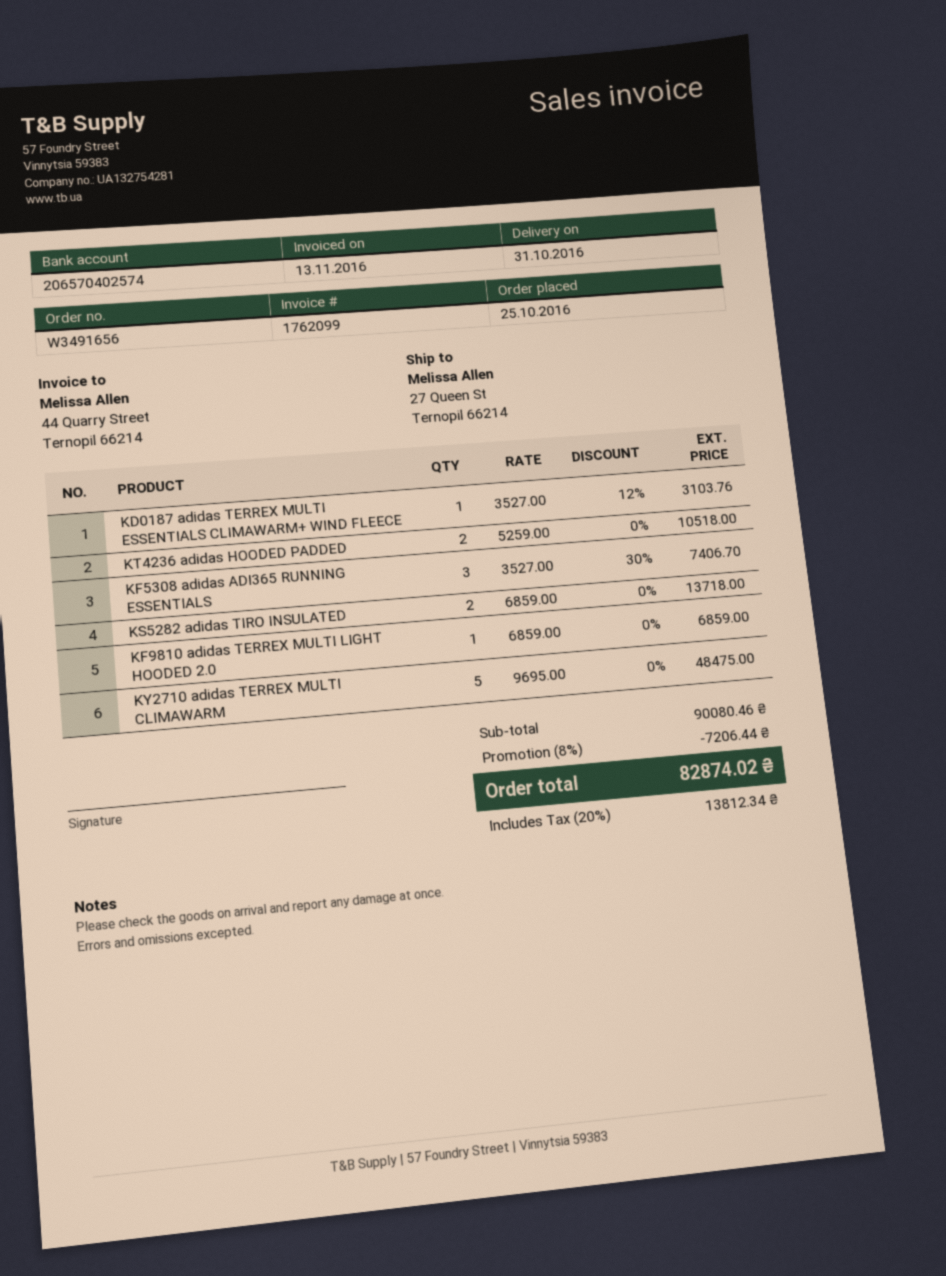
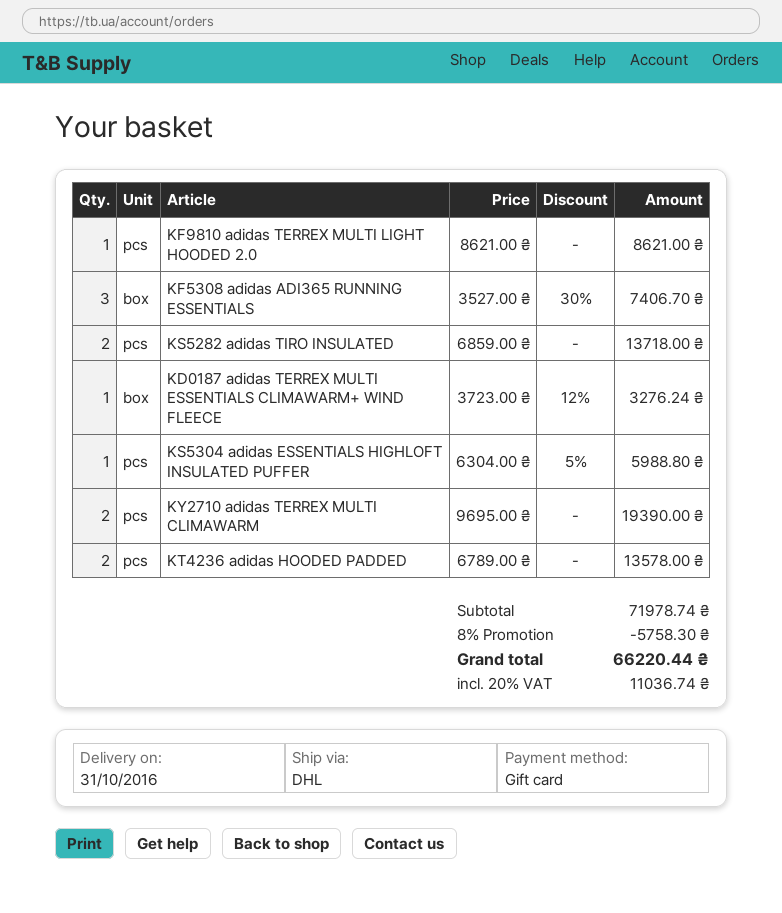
KD0187 adidas TERREX MULTI ESSENTIALS CLIMAWARM+ WIND FLEECE: 1 x 3527.00 - 12% = 3103.76 -> 1 x 3723.00 - 12% = 3276.24
KT4236 adidas HOODED PADDED: 2 x 5259.00 = 10518.00 -> 2 x 6789.00 = 13578.00
KF9810 adidas TERREX MULTI LIGHT HOODED 2.0: 1 x 6859.00 = 6859.00 -> 1 x 8621.00 = 8621.00
KY2710 adidas TERREX MULTI CLIMAWARM: 5 x 9695.00 = 48475.00 -> 2 x 9695.00 = 19390.00
KS5304 adidas ESSENTIALS HIGHLOFT INSULATED PUFFER: none -> 1 x 6304.00 - 5% = 5988.80
subtotal: 90080.46 -> 71978.74
discount: 8% = 7206.44 -> 8% = 5758.30
tax: 20% = 13812.34 -> 20% = 11036.74
total: 82874.02 -> 66220.44

